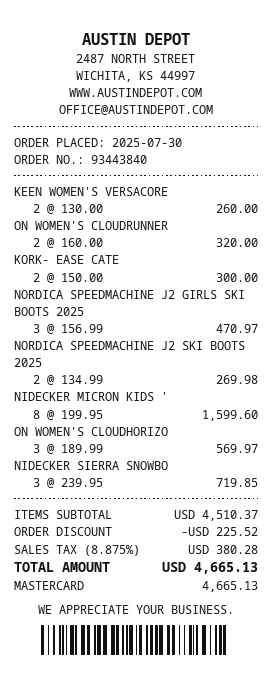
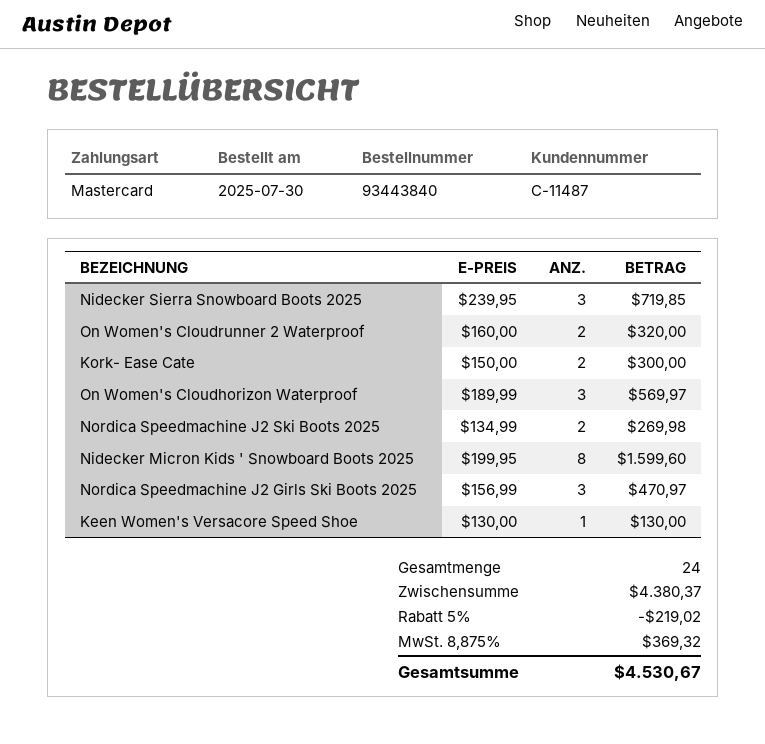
KEEN WOMEN'S VERSACORE: 2 x 130.00 = 260.00 -> 1 x 130.00 = 130.00
subtotal: 4510.37 -> 4380.37
discount: 225.52 -> 219.02
tax: 8.875% = 380.28 -> 8.875% = 369.32
total: 4665.13 -> 4530.67

